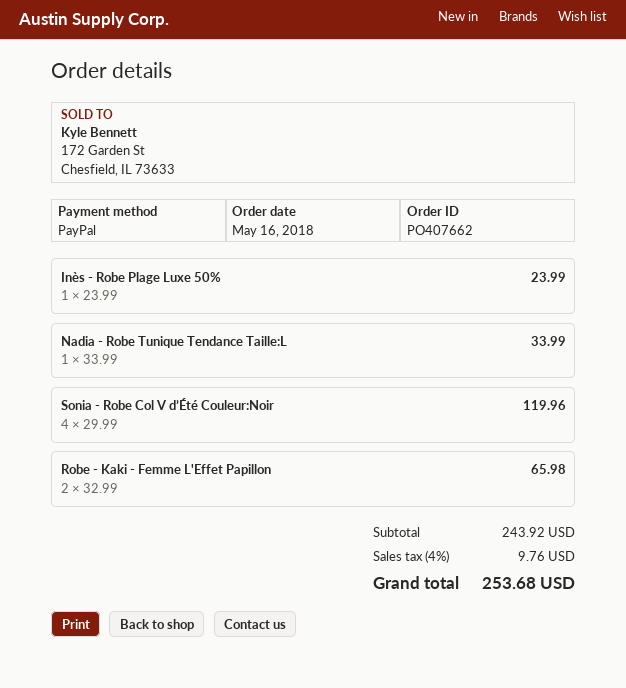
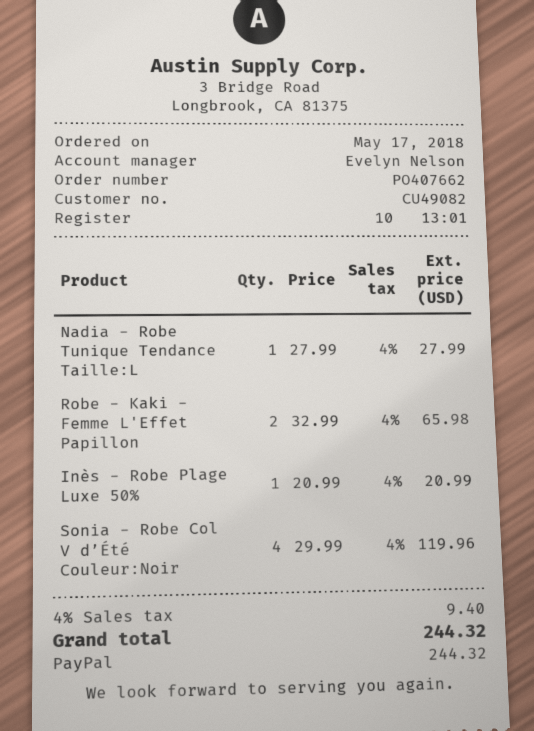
order date: 2018-05-16 -> 2018-05-17
Inès - Robe Plage Luxe 50%: 1 x 23.99 = 23.99 -> 1 x 20.99 = 20.99
Nadia - Robe Tunique Tendance Taille:L: 1 x 33.99 = 33.99 -> 1 x 27.99 = 27.99
tax: 4% = 9.76 -> 4% = 9.40
total: 253.68 -> 244.32

